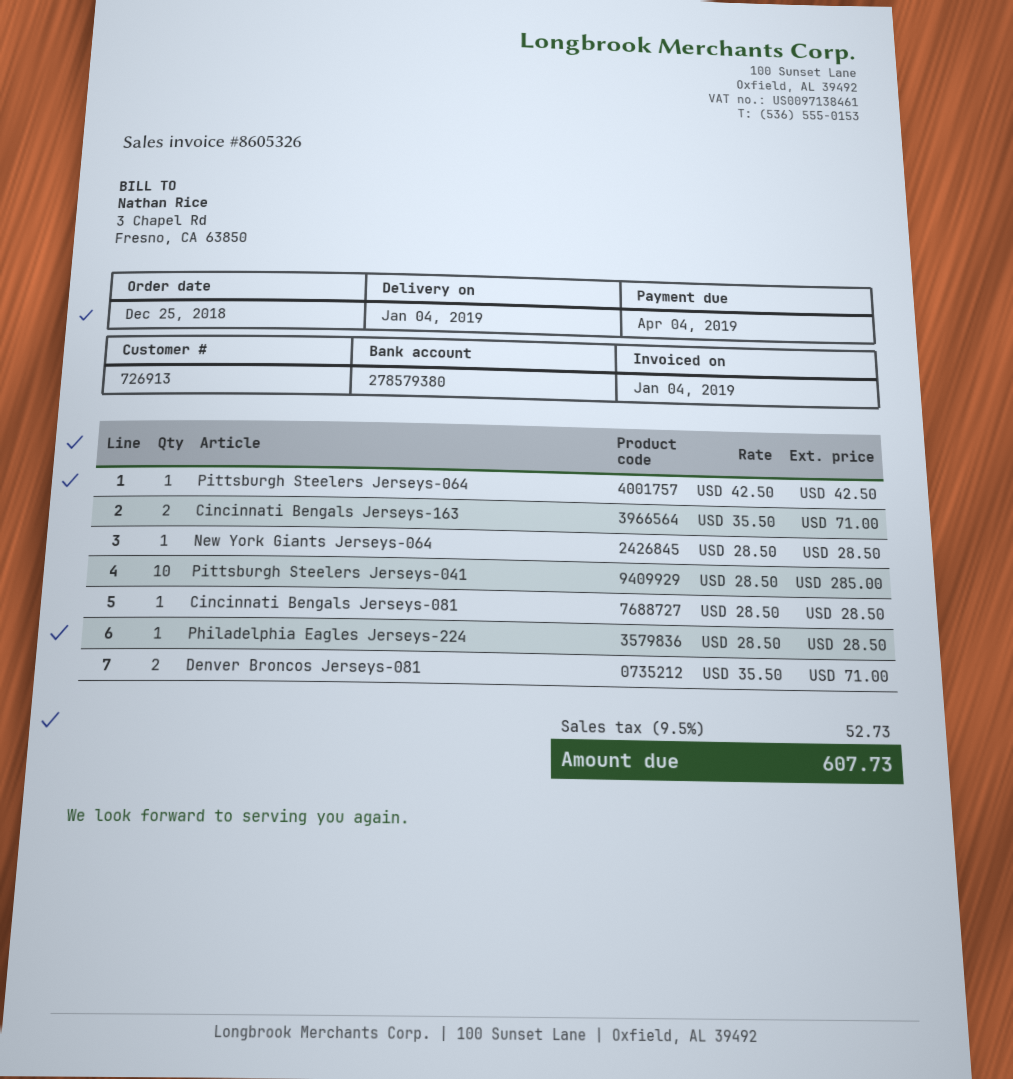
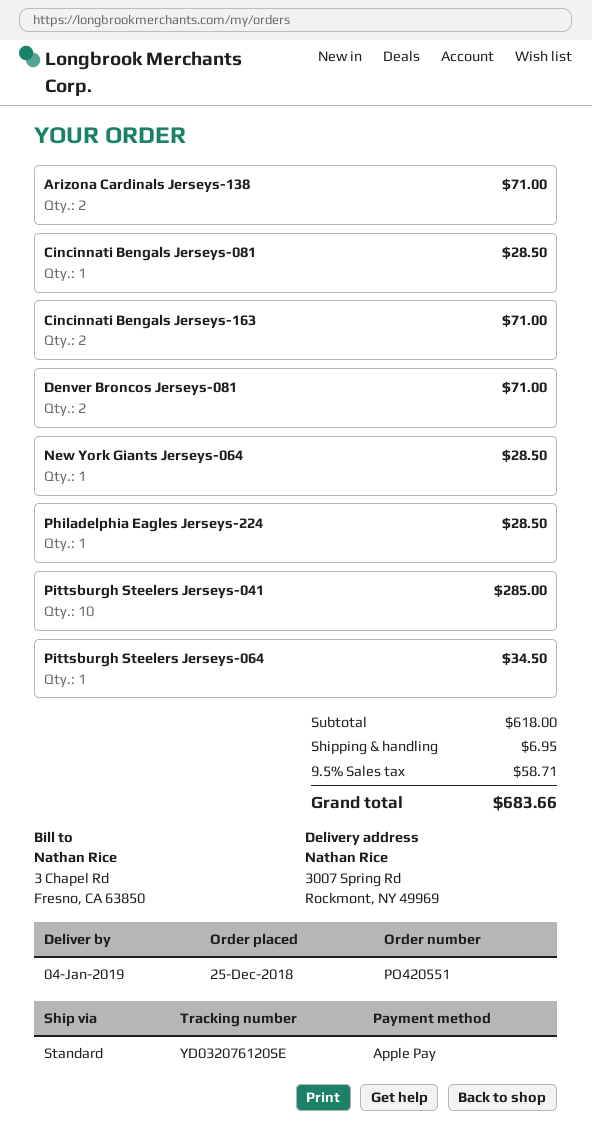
Pittsburgh Steelers Jerseys-064: 1 for 42.50 -> 1 for 34.50
Arizona Cardinals Jerseys-138: none -> 2 for 71.00
shipping: none -> 6.95
tax: 9.5% = 52.73 -> 9.5% = 58.71
total: 607.73 -> 683.66

